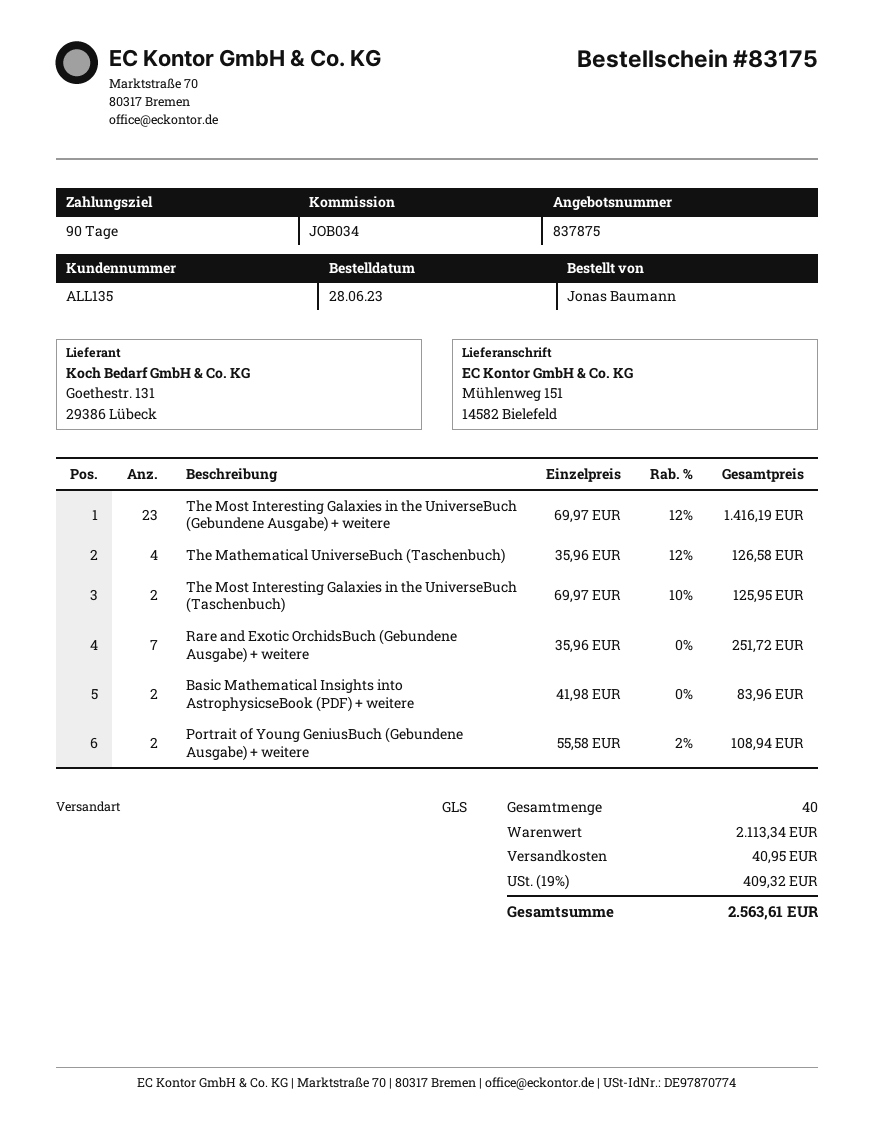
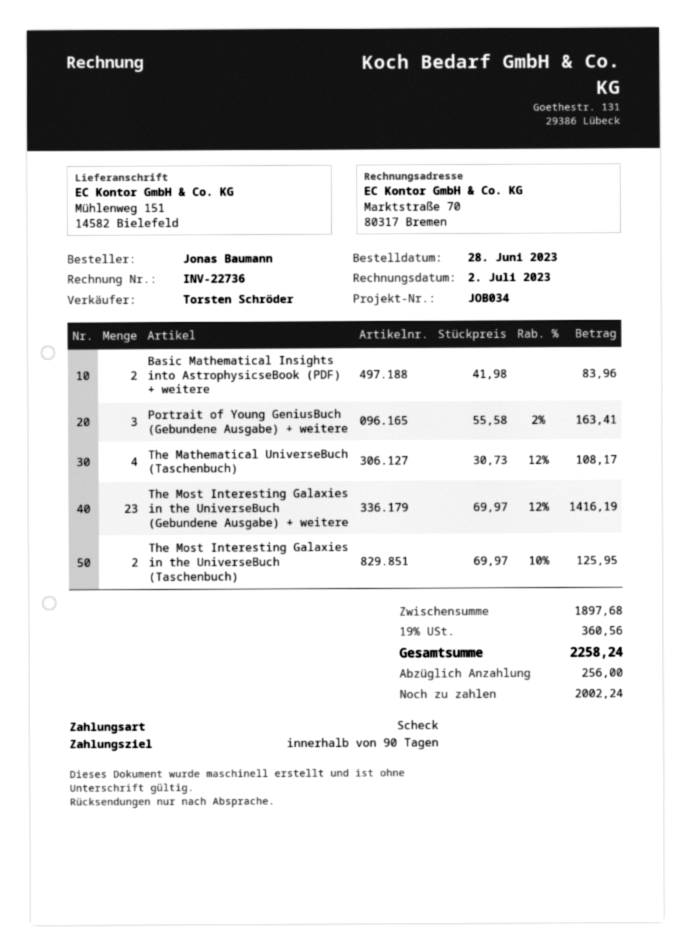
The Mathematical UniverseBuch (Taschenbuch): 4 x 35.96 - 12% = 126.58 -> 4 x 30.73 - 12% = 108.17
Rare and Exotic OrchidsBuch (Gebundene Ausgabe) + weitere: 7 x 35.96 = 251.72 -> none
Portrait of Young GeniusBuch (Gebundene Ausgabe) + weitere: 2 x 55.58 - 2% = 108.94 -> 3 x 55.58 - 2% = 163.41
subtotal: 2113.34 -> 1897.68
shipping: 40.95 -> none
tax: 19% = 409.32 -> 19% = 360.56
total: 2563.61 -> 2258.24

